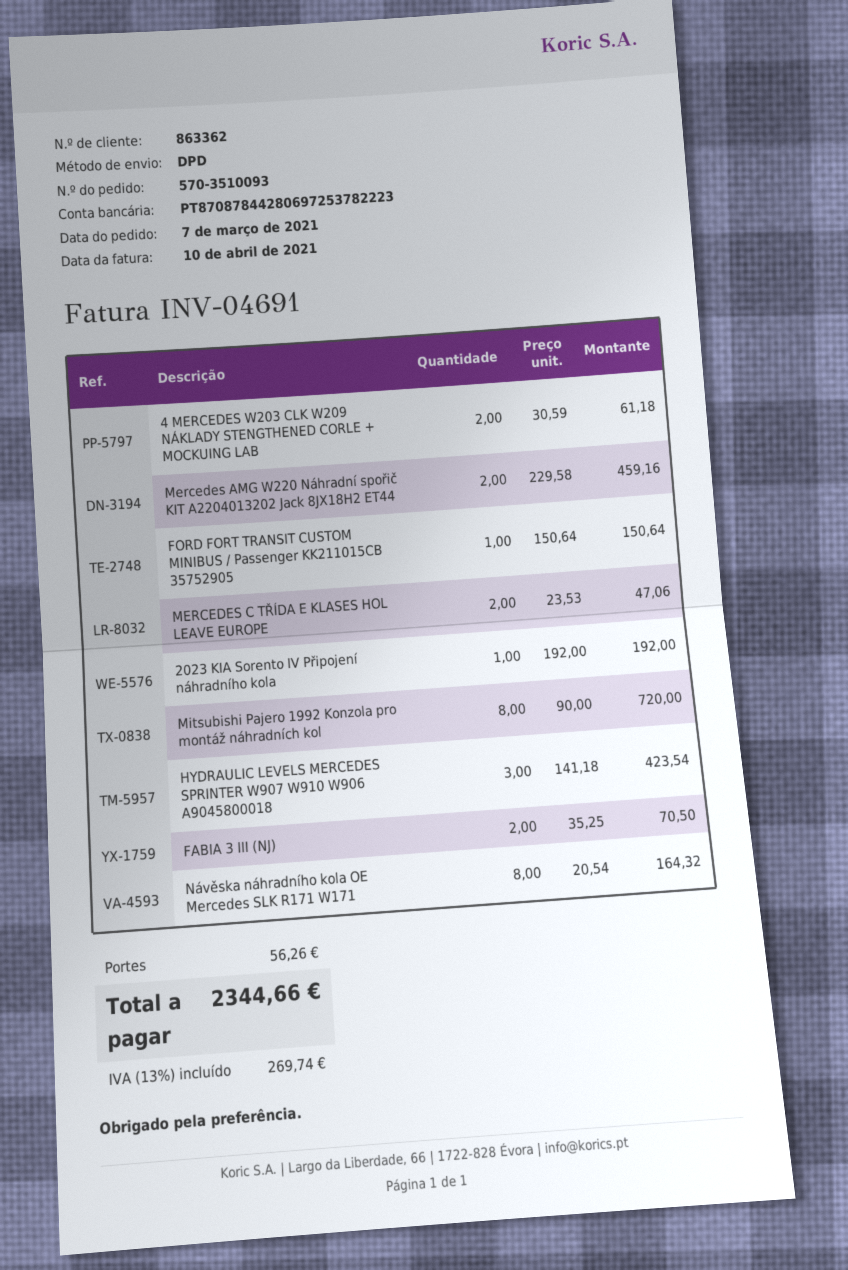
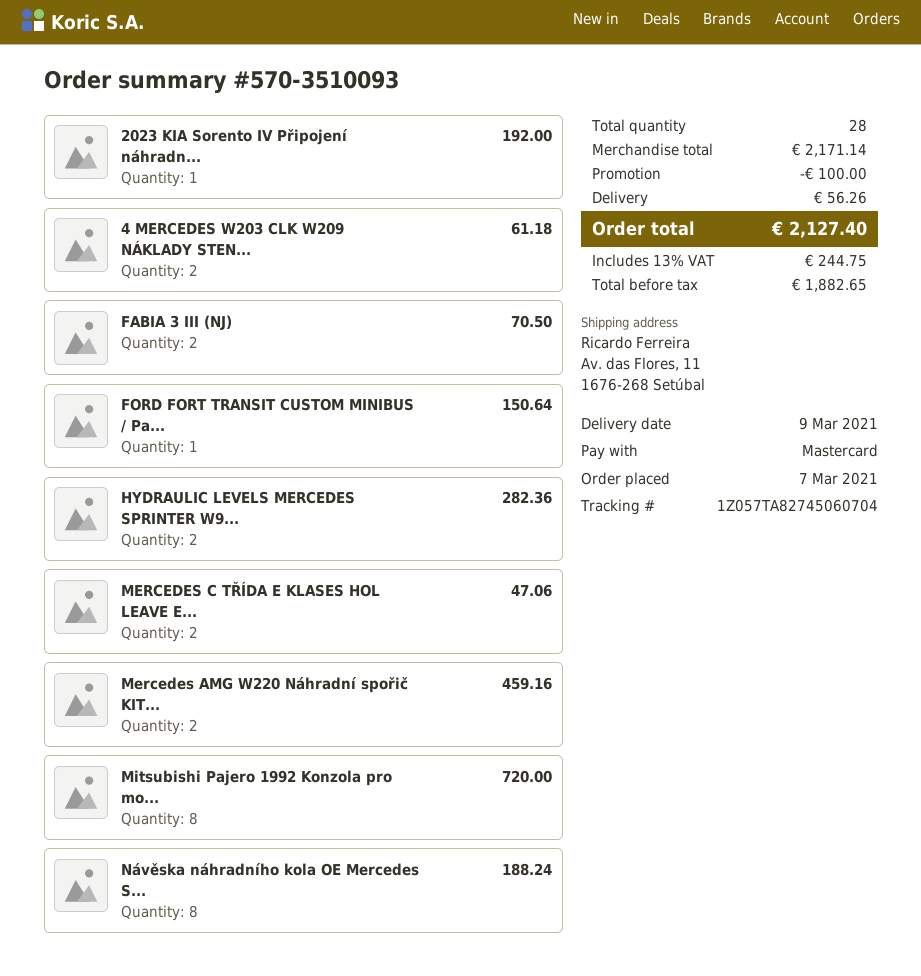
HYDRAULIC LEVELS MERCEDES SPRINTER W907 W910 W906 A9045800018: 3 for 423.54 -> 2 for 282.36
Návěska náhradního kola OE Mercedes SLK R171 W171: 8 for 164.32 -> 8 for 188.24
discount: none -> 100.00
tax: 13% = 269.74 -> 13% = 244.75
total: 2344.66 -> 2127.40

